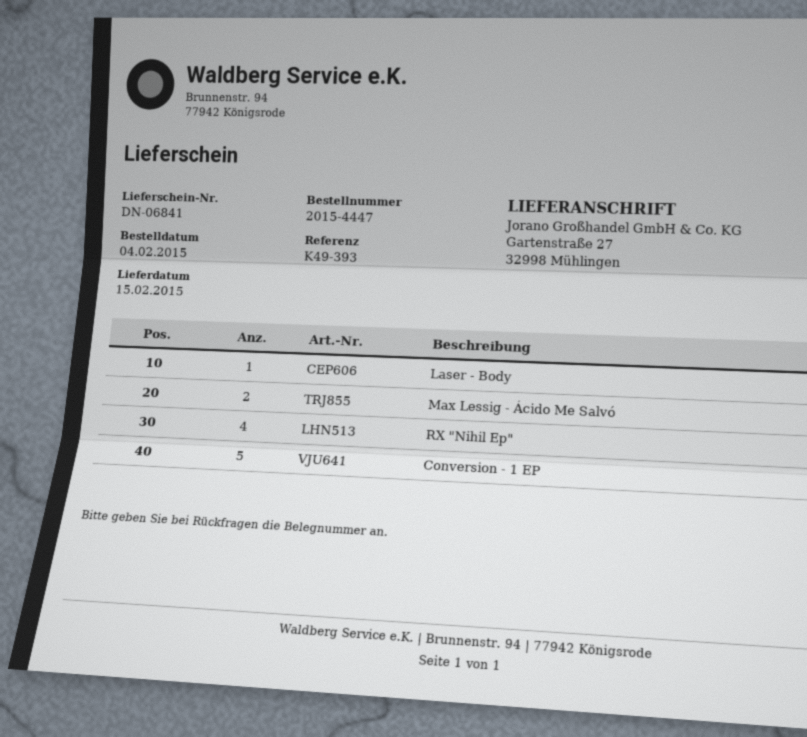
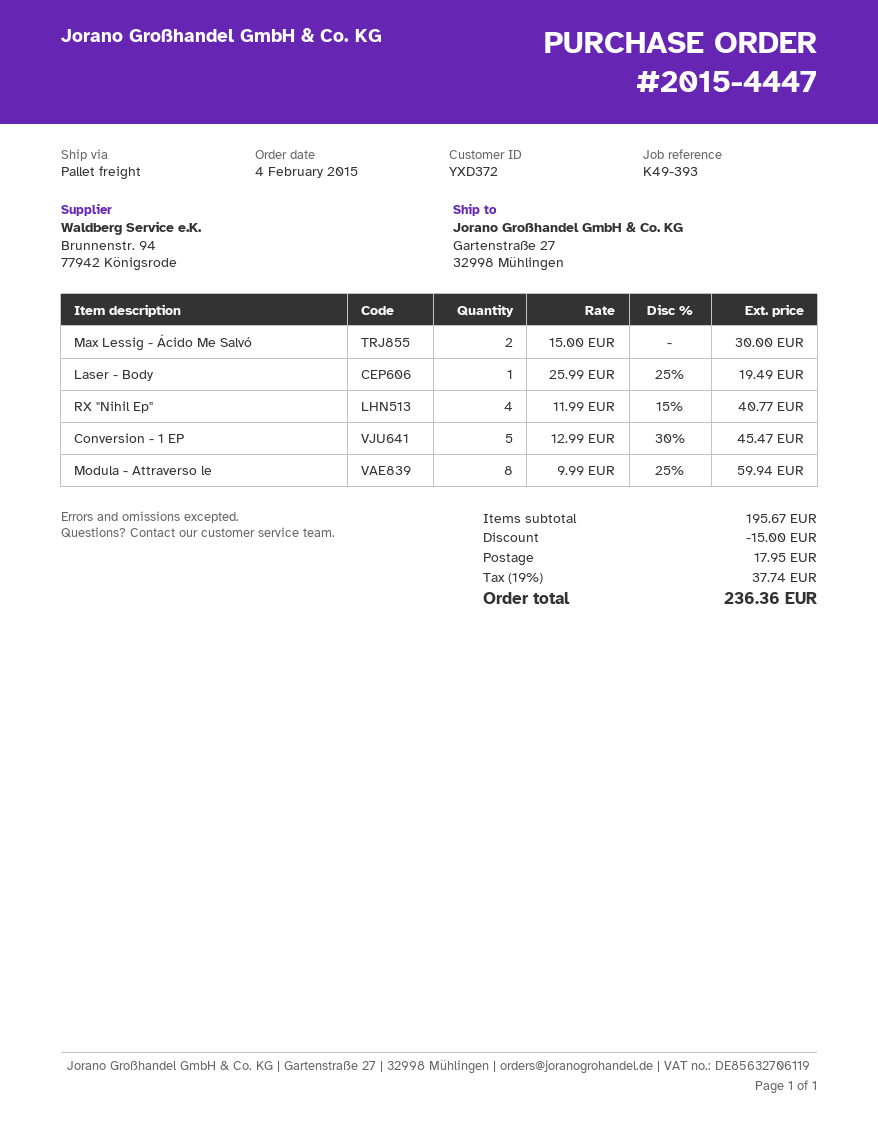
Modula - Attraverso le: none -> 8

